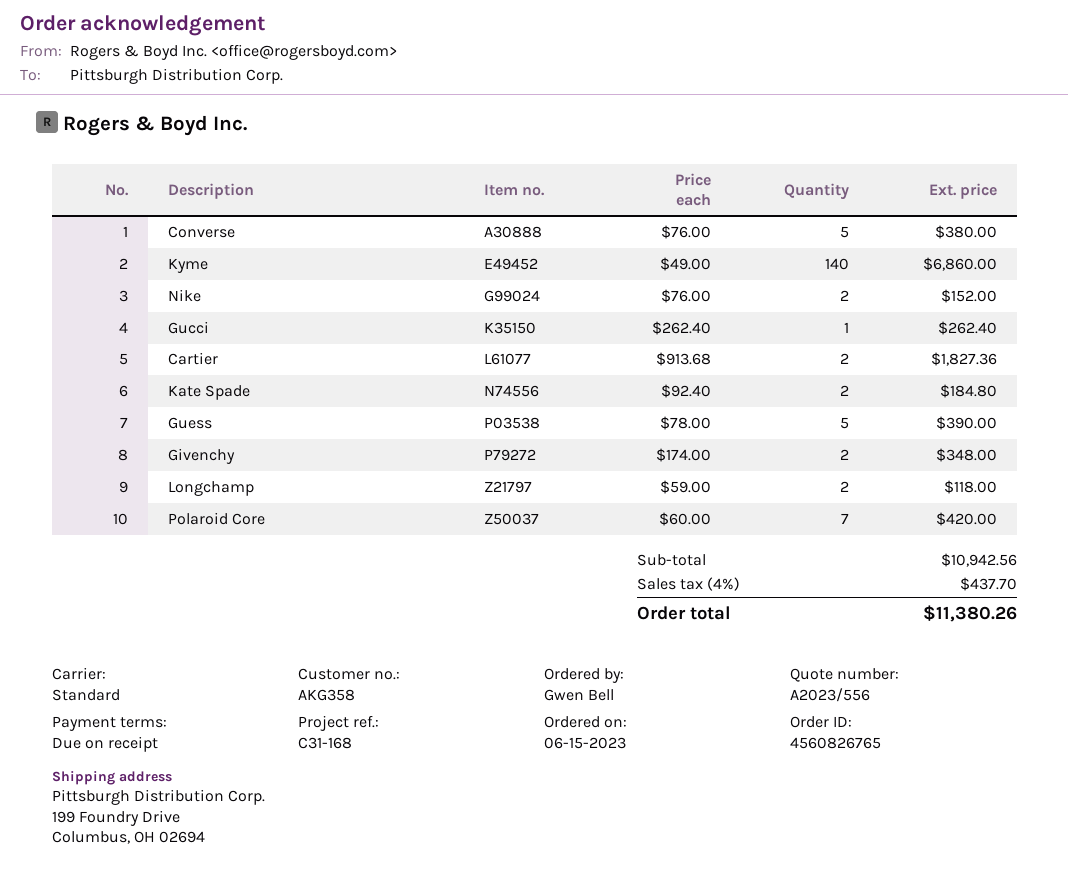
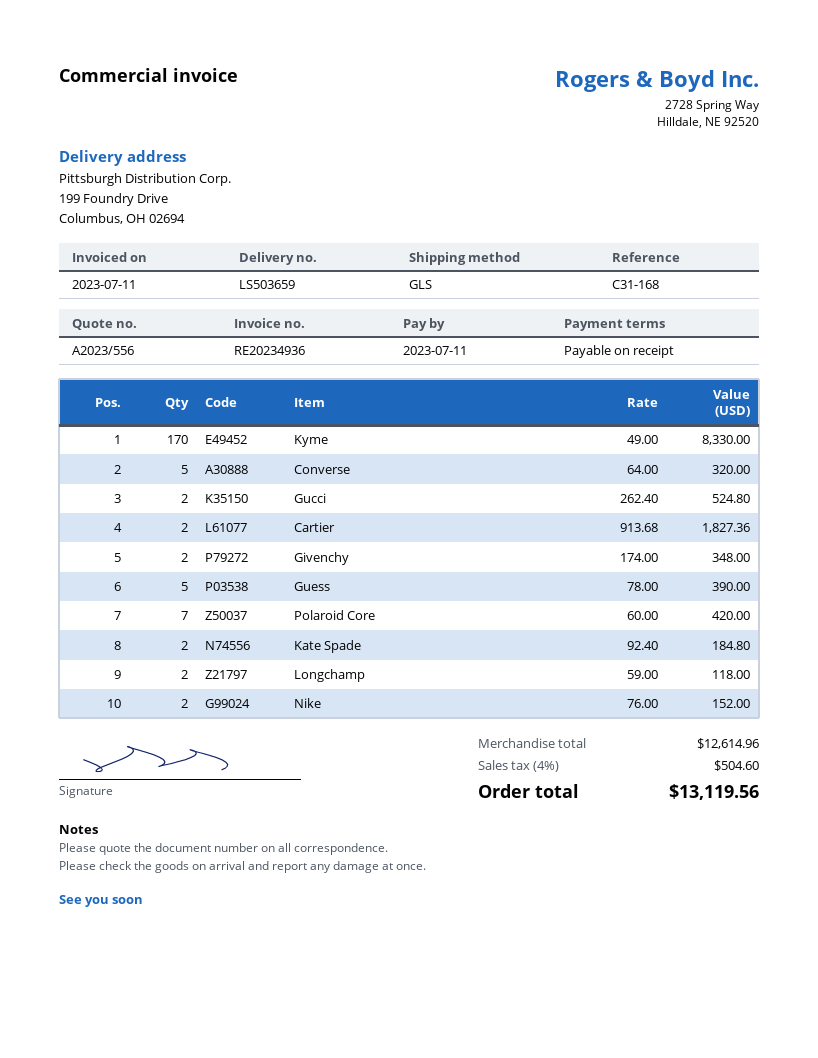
shipping method: standard -> GLS
Converse: 5 x 76.00 = 380.00 -> 5 x 64.00 = 320.00
Kyme: 140 x 49.00 = 6860.00 -> 170 x 49.00 = 8330.00
Gucci: 1 x 262.40 = 262.40 -> 2 x 262.40 = 524.80
subtotal: 10942.56 -> 12614.96
tax: 4% = 437.70 -> 4% = 504.60
total: 11380.26 -> 13119.56

